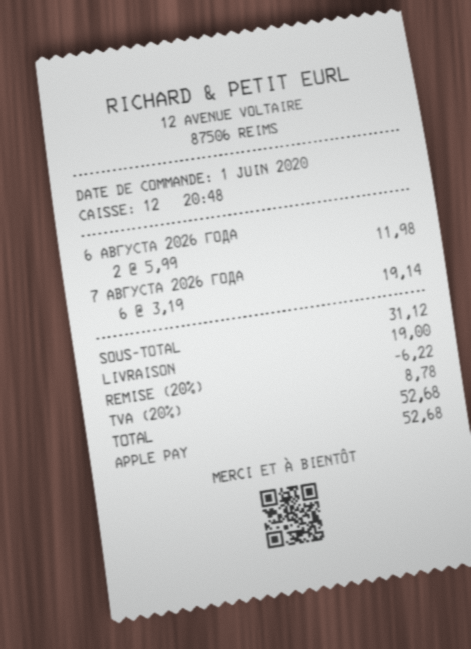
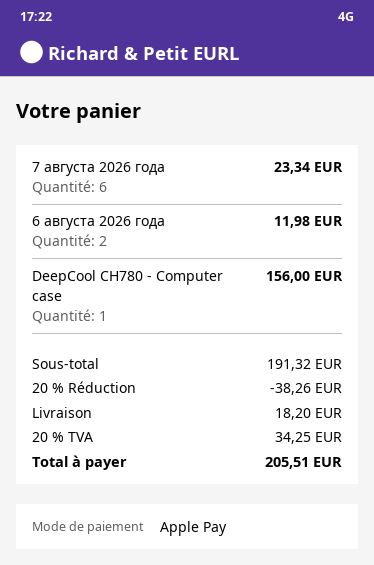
7 АВГУСТА 2026 ГОДА: 6 for 19.14 -> 6 for 23.34
DeepCool CH780 - Computer case: none -> 1 for 156.00
subtotal: 31.12 -> 191.32
discount: 20% = 6.22 -> 20% = 38.26
shipping: 19.00 -> 18.20
tax: 20% = 8.78 -> 20% = 34.25
total: 52.68 -> 205.51

